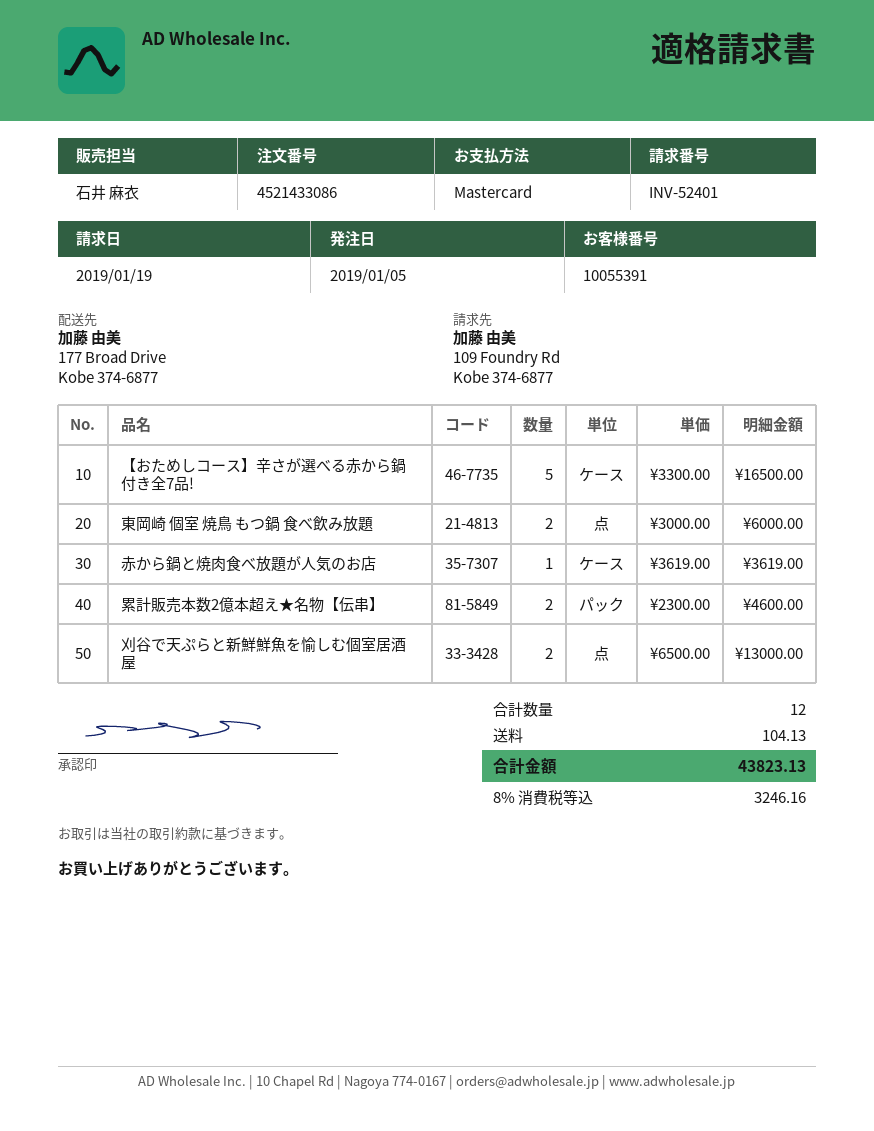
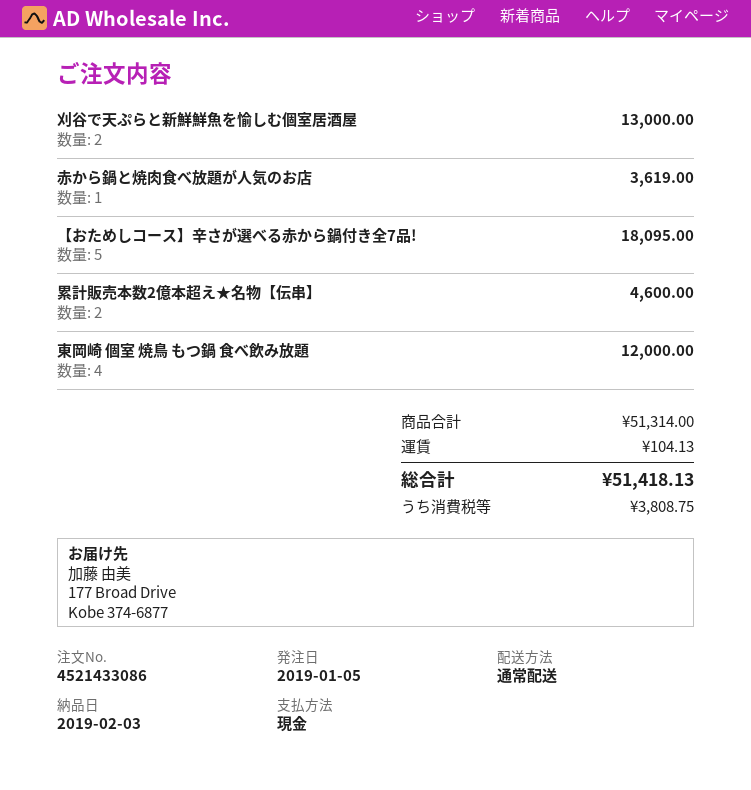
payment method: Mastercard -> cash
【おためしコース】辛さが選べる赤から鍋付き全7品!: 5 for 16500.00 -> 5 for 18095.00
東岡崎 個室 焼鳥 もつ鍋 食べ飲み放題: 2 for 6000.00 -> 4 for 12000.00
tax: 3246.16 -> 3808.75
total: 43823.13 -> 51418.13

